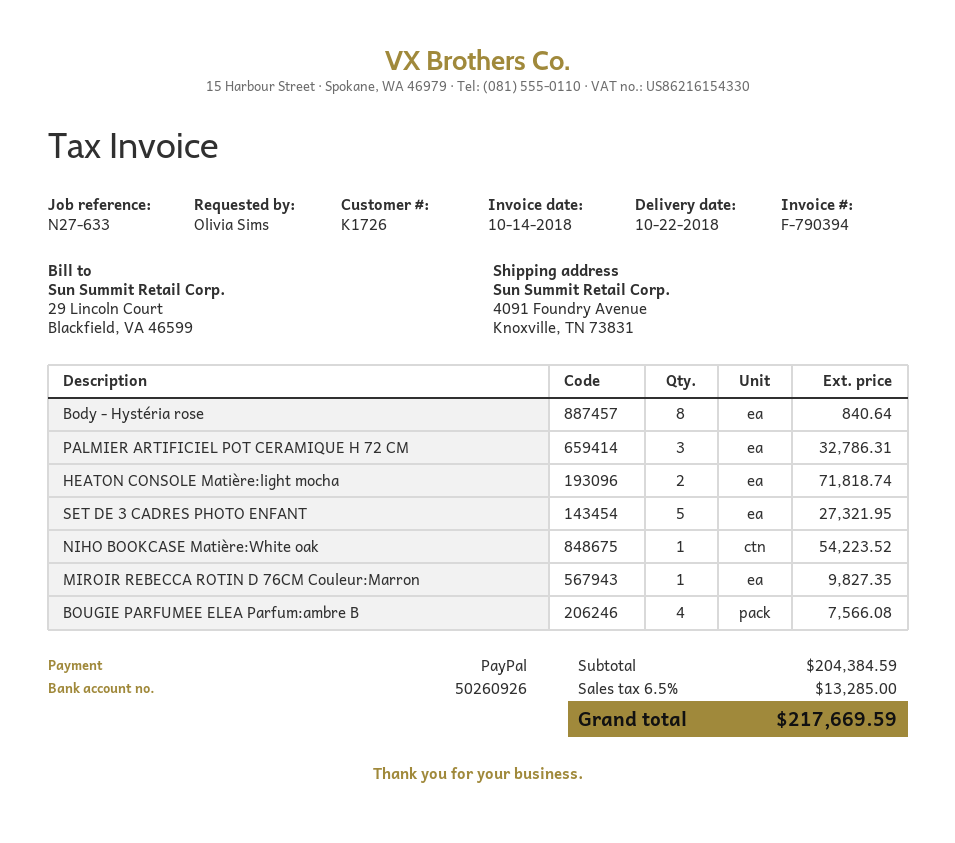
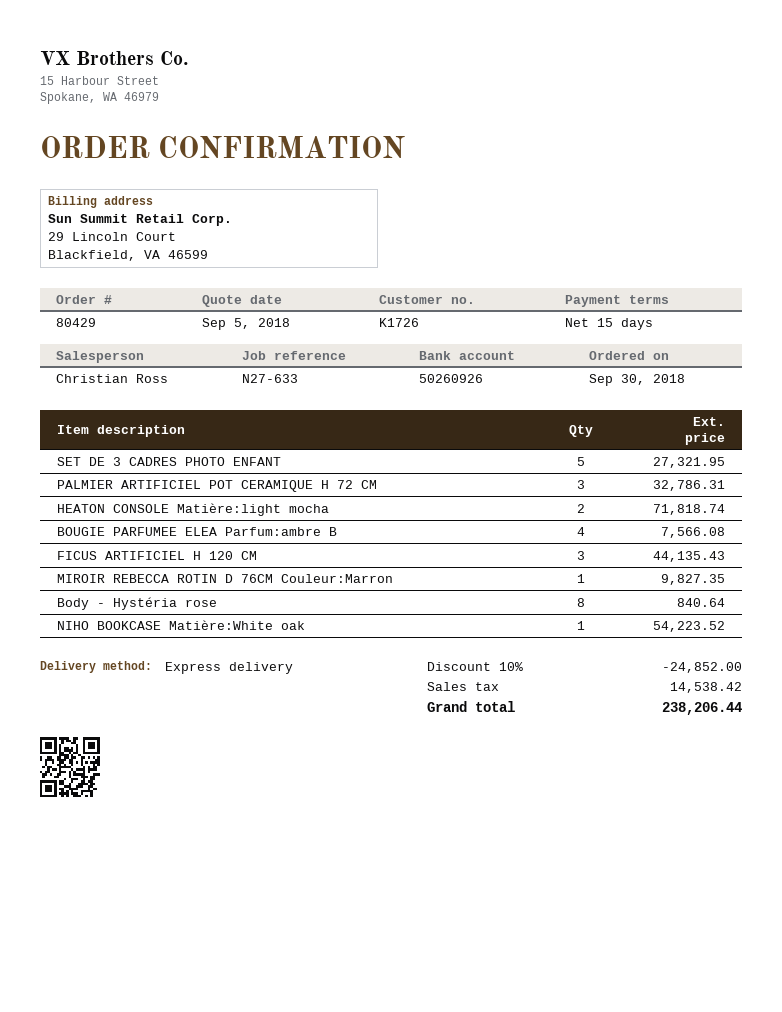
FICUS ARTIFICIEL H 120 CM: none -> 3 for 44135.43
discount: none -> 10% = 24852.00
tax: 13285.00 -> 14538.42
total: 217669.59 -> 238206.44

